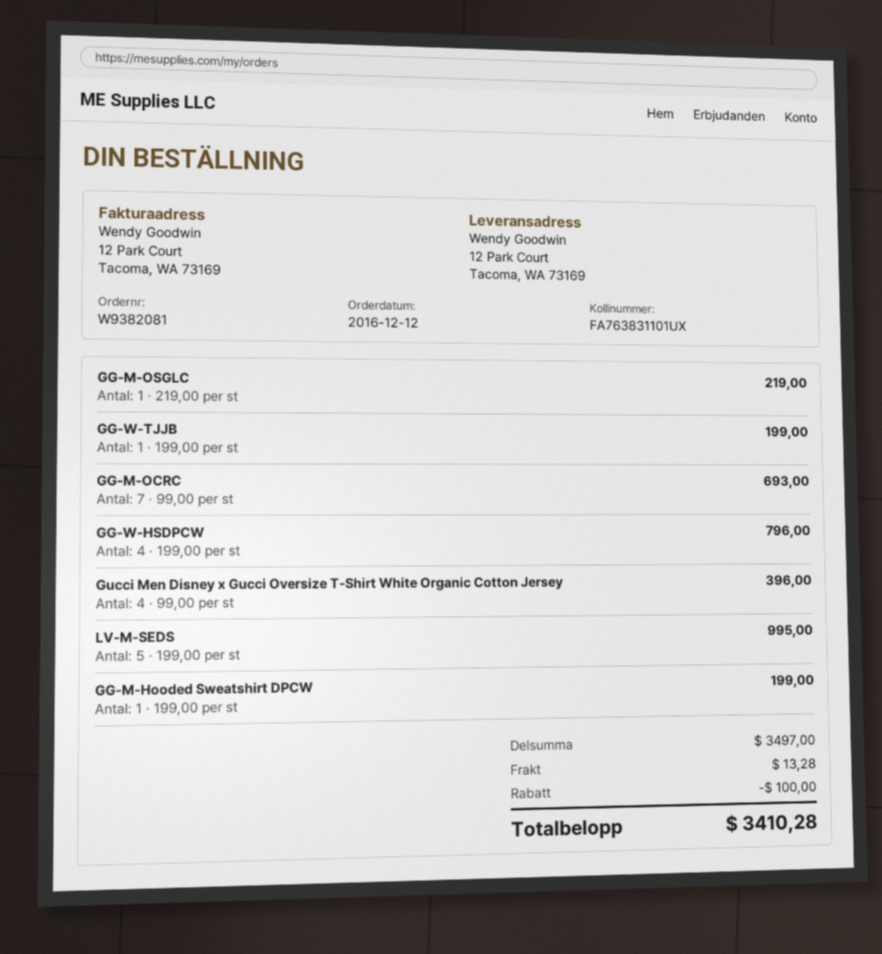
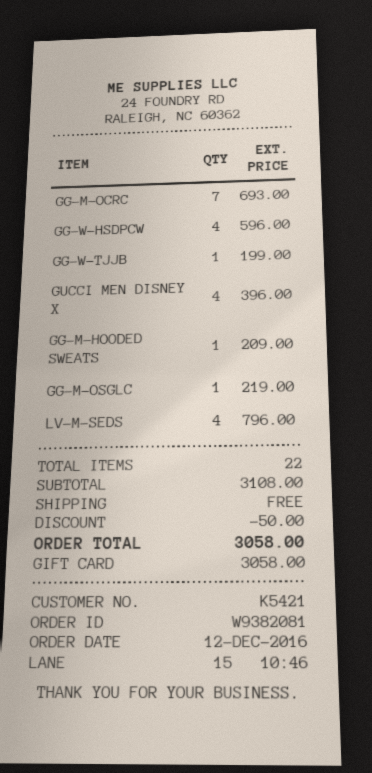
GG-W-HSDPCW: 4 for 796.00 -> 4 for 596.00
LV-M-SEDS: 5 for 995.00 -> 4 for 796.00
GG-M-Hooded Sweatshirt DPCW: 1 for 199.00 -> 1 for 209.00
subtotal: 3497.00 -> 3108.00
discount: 100.00 -> 50.00
shipping: 13.28 -> 0.00
total: 3410.28 -> 3058.00

